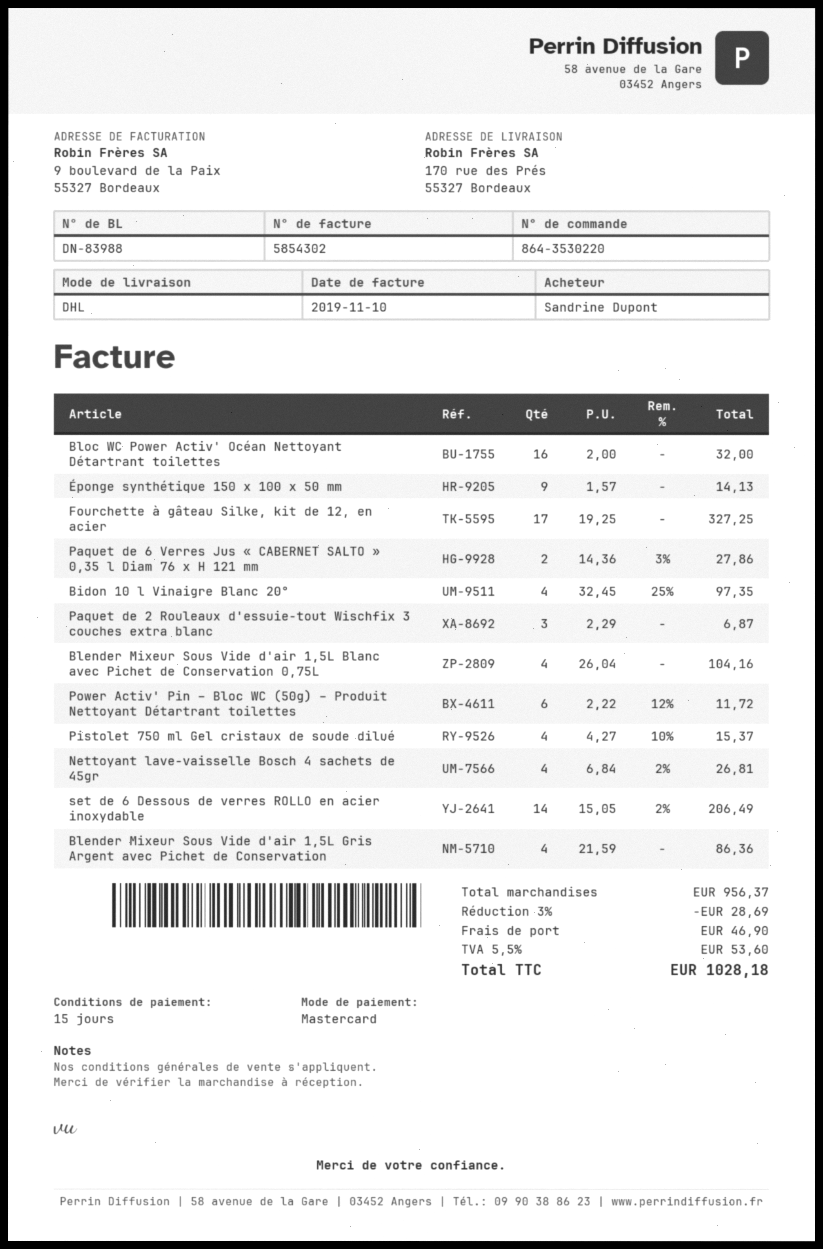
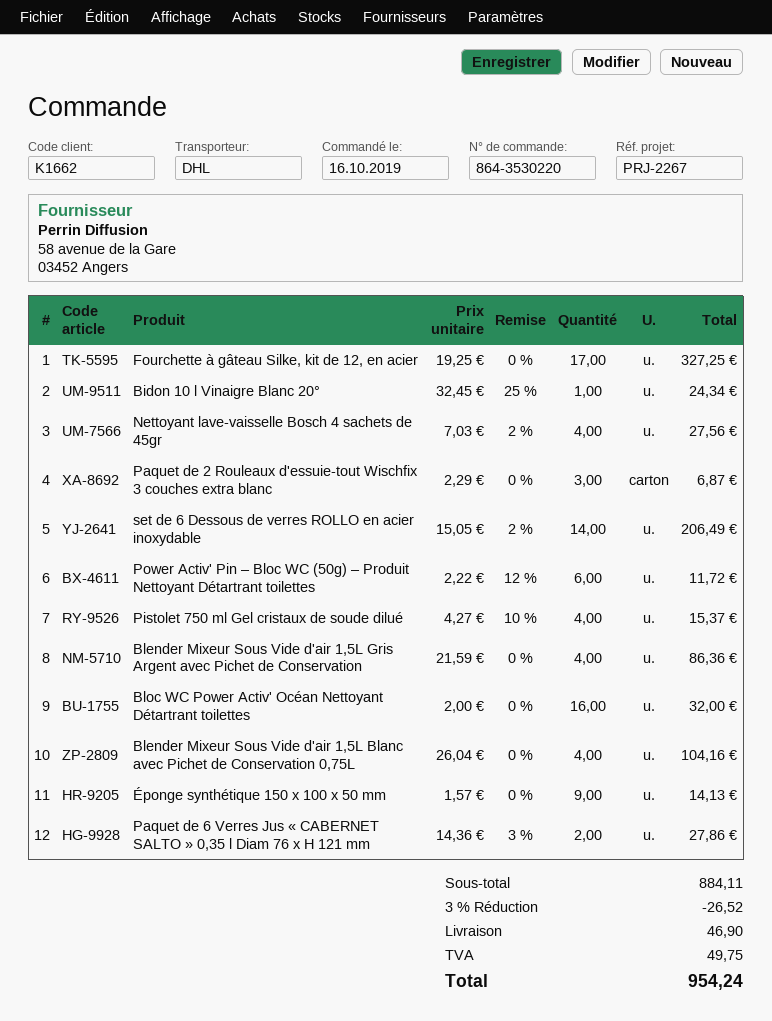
Bidon 10 l Vinaigre Blanc 20°: 4 x 32.45 - 25% = 97.35 -> 1 x 32.45 - 25% = 24.34
Nettoyant lave-vaisselle Bosch 4 sachets de 45gr: 4 x 6.84 - 2% = 26.81 -> 4 x 7.03 - 2% = 27.56
subtotal: 956.37 -> 884.11
discount: 3% = 28.69 -> 3% = 26.52
tax: 53.60 -> 49.75
total: 1028.18 -> 954.24

